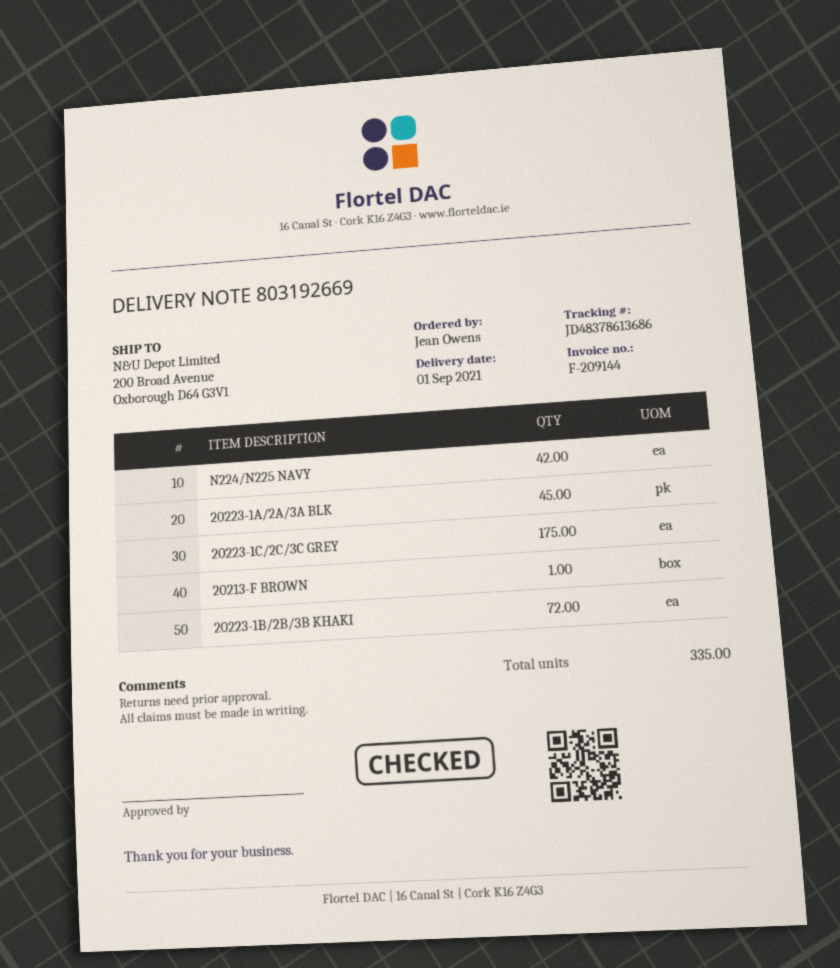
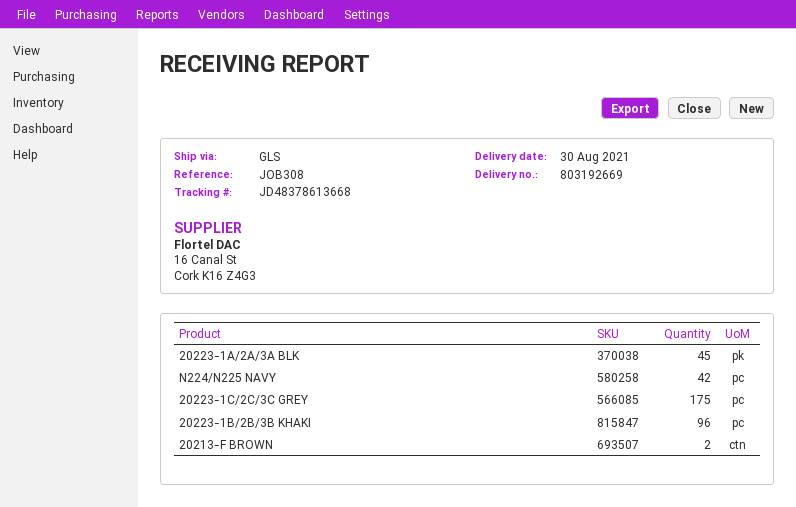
delivery date: 2021-09-01 -> 2021-08-30
tracking number: JD48378613686 -> JD48378613668
20213-F BROWN: 1 -> 2
20223-1B/2B/3B KHAKI: 72 -> 96

